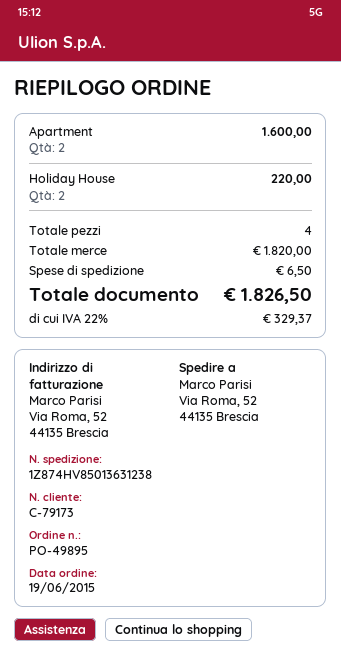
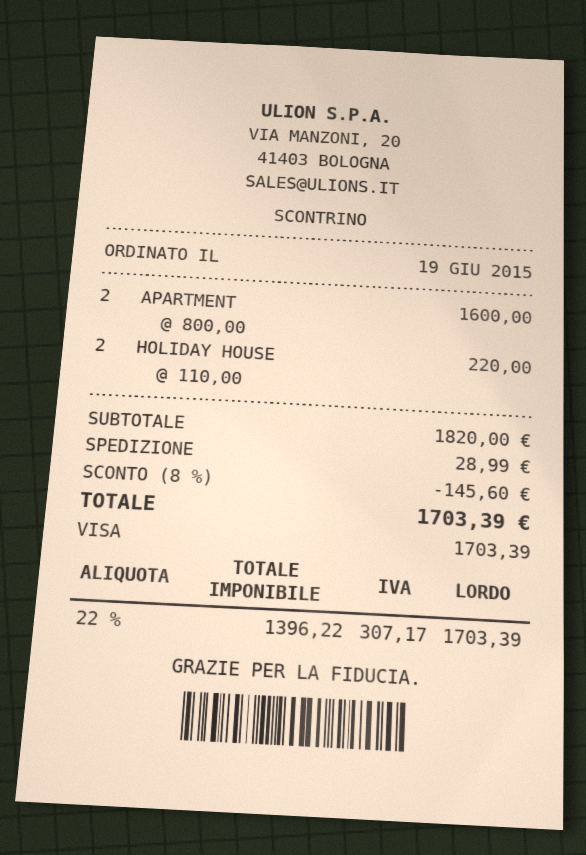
discount: none -> 8% = 145.60
shipping: 6.50 -> 28.99
tax: 22% = 329.37 -> 22% = 307.17
total: 1826.50 -> 1703.39

